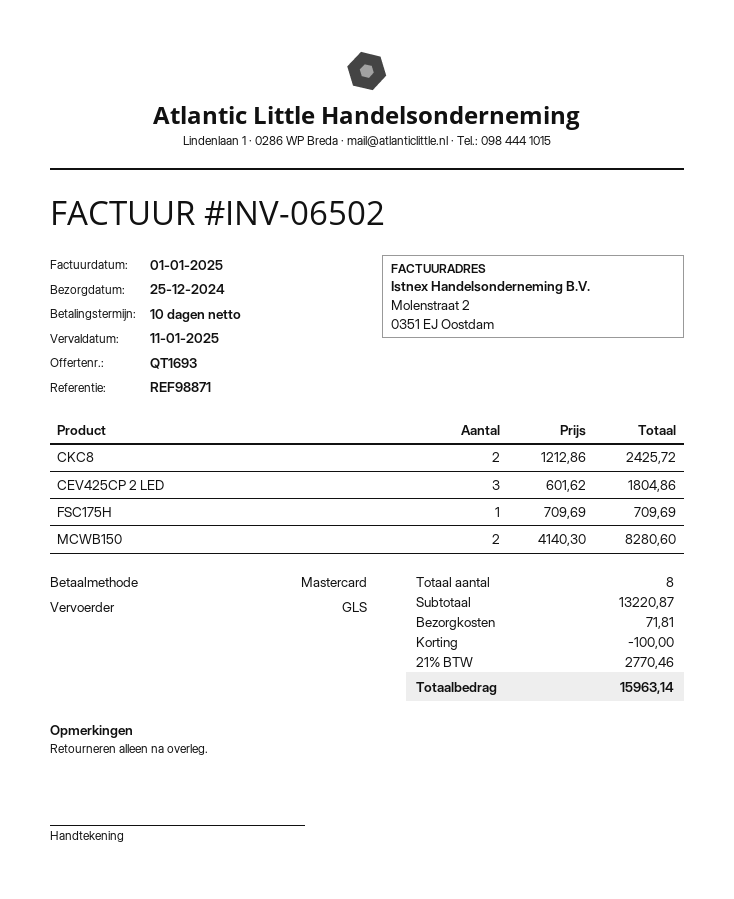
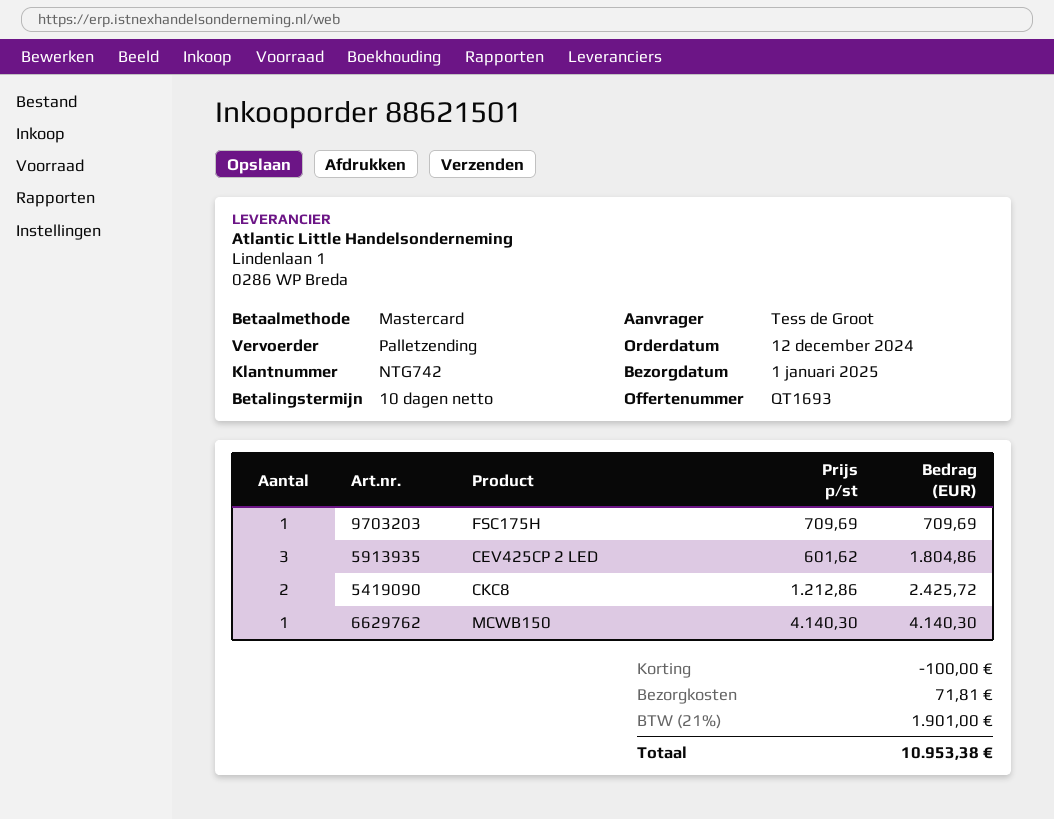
delivery date: 2024-12-25 -> 2025-01-01
shipping method: GLS -> pallet freight
MCWB150: 2 x 4140.30 = 8280.60 -> 1 x 4140.30 = 4140.30
tax: 21% = 2770.46 -> 21% = 1901.00
total: 15963.14 -> 10953.38

